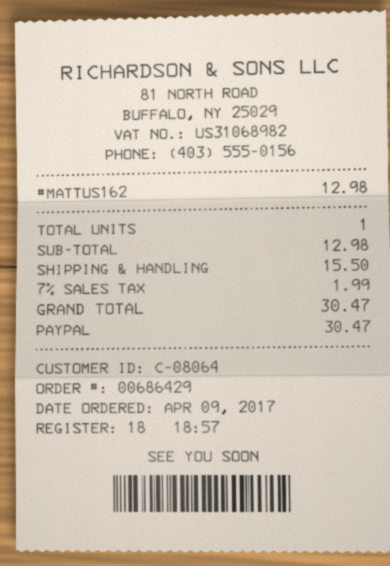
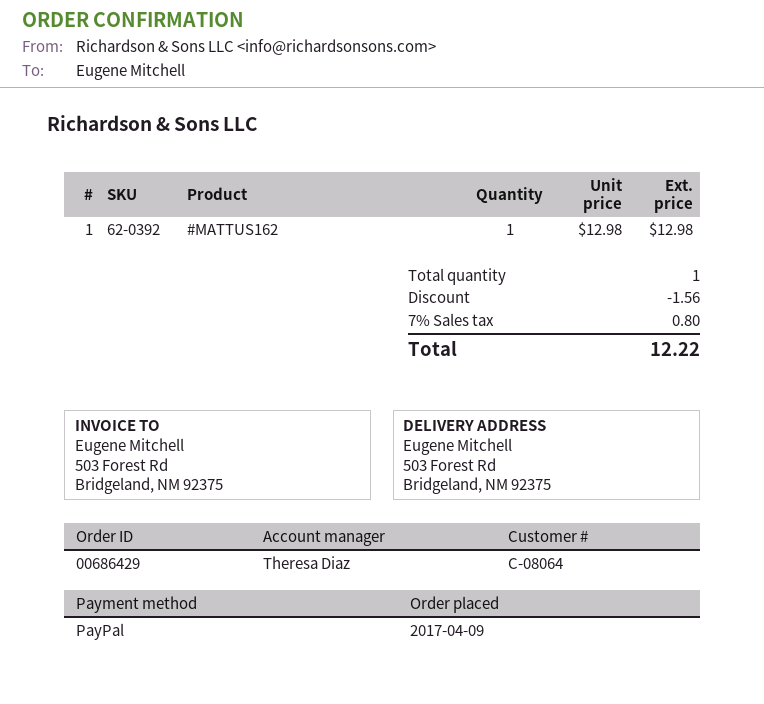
discount: none -> 1.56
shipping: 15.50 -> none
tax: 7% = 1.99 -> 7% = 0.80
total: 30.47 -> 12.22

